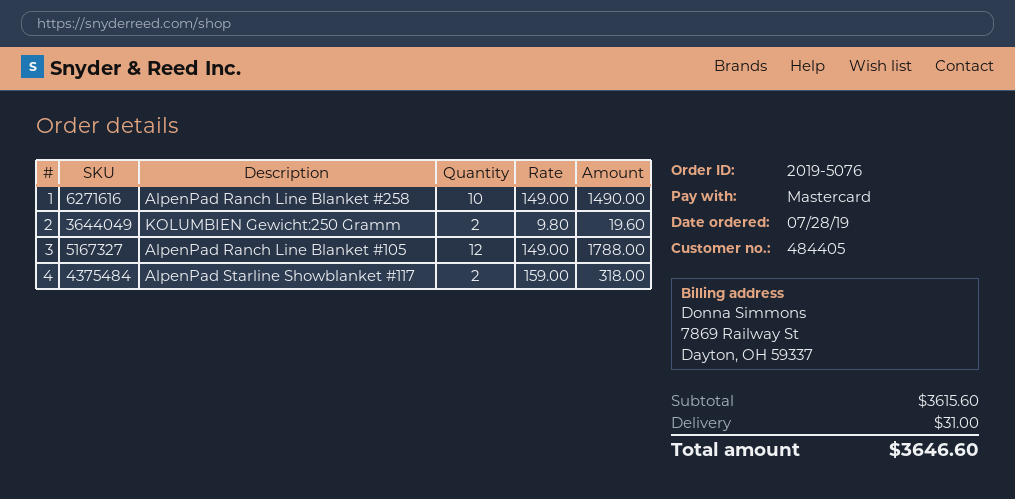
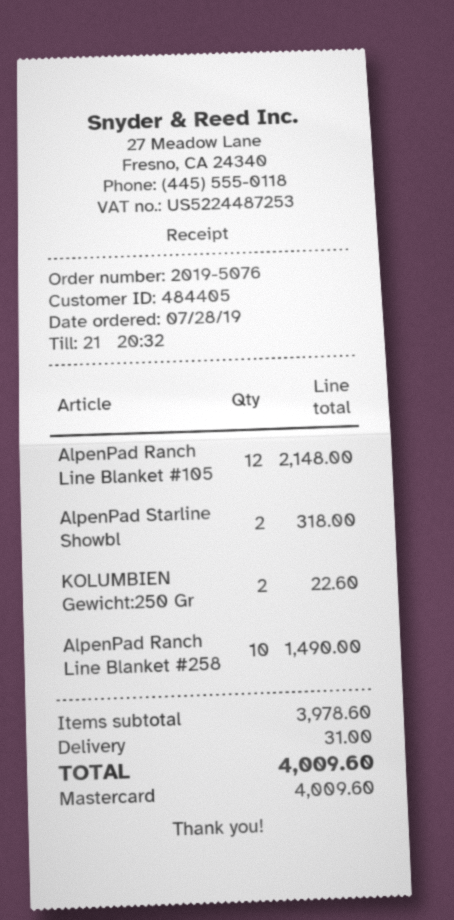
KOLUMBIEN Gewicht:250 Gramm: 2 for 19.60 -> 2 for 22.60
AlpenPad Ranch Line Blanket #105: 12 for 1788.00 -> 12 for 2148.00
subtotal: 3615.60 -> 3978.60
total: 3646.60 -> 4009.60

